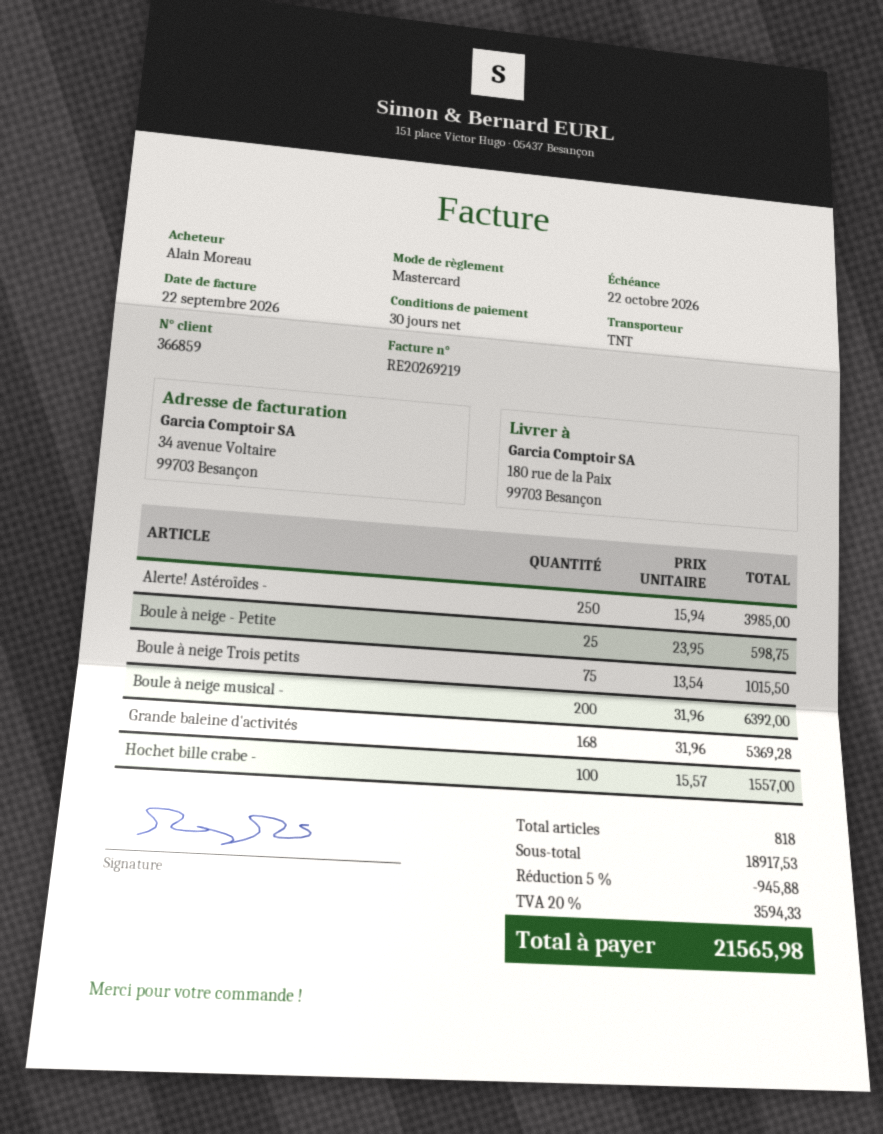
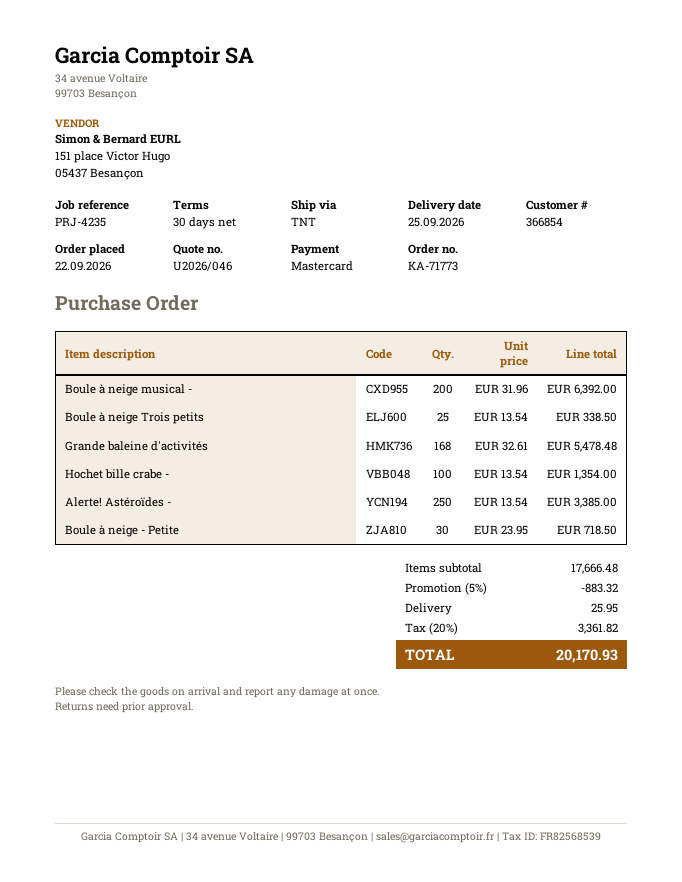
customer number: 366859 -> 366854
Alerte! Astéroïdes -: 250 x 15.94 = 3985.00 -> 250 x 13.54 = 3385.00
Boule à neige - Petite: 25 x 23.95 = 598.75 -> 30 x 23.95 = 718.50
Boule à neige Trois petits: 75 x 13.54 = 1015.50 -> 25 x 13.54 = 338.50
Grande baleine d'activités: 168 x 31.96 = 5369.28 -> 168 x 32.61 = 5478.48
Hochet bille crabe -: 100 x 15.57 = 1557.00 -> 100 x 13.54 = 1354.00
subtotal: 18917.53 -> 17666.48
discount: 5% = 945.88 -> 5% = 883.32
shipping: none -> 25.95
tax: 20% = 3594.33 -> 20% = 3361.82
total: 21565.98 -> 20170.93

